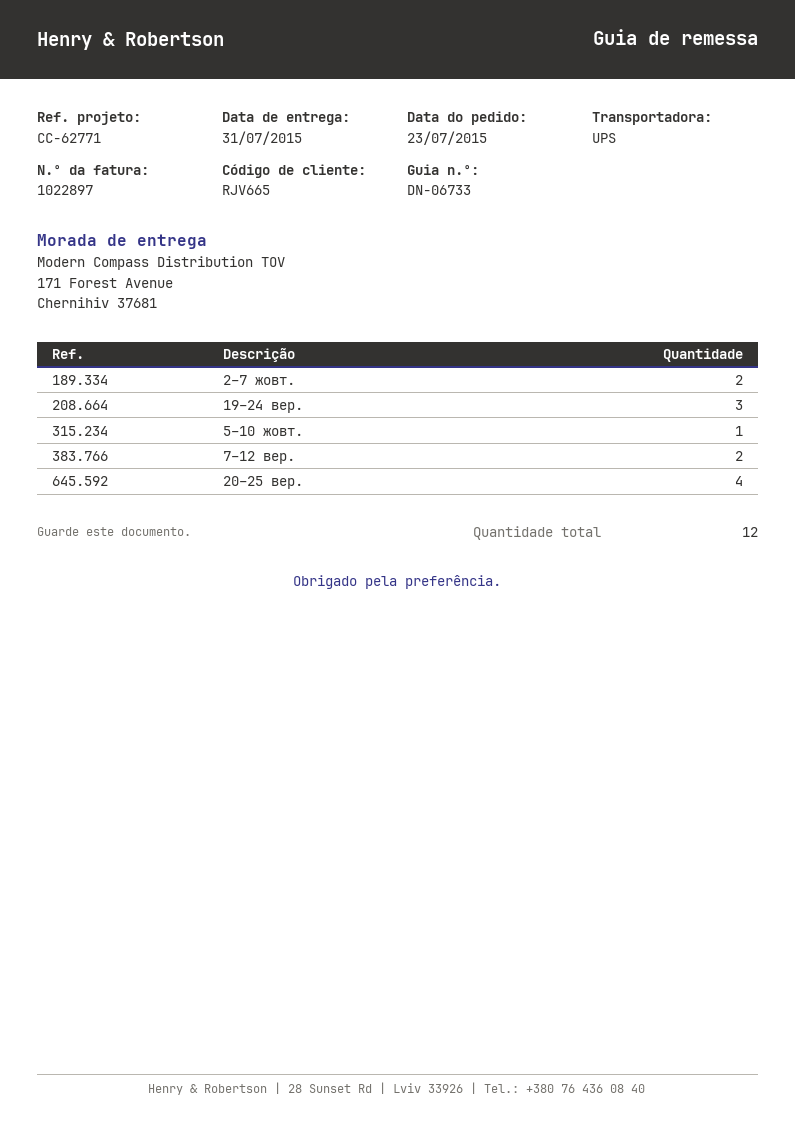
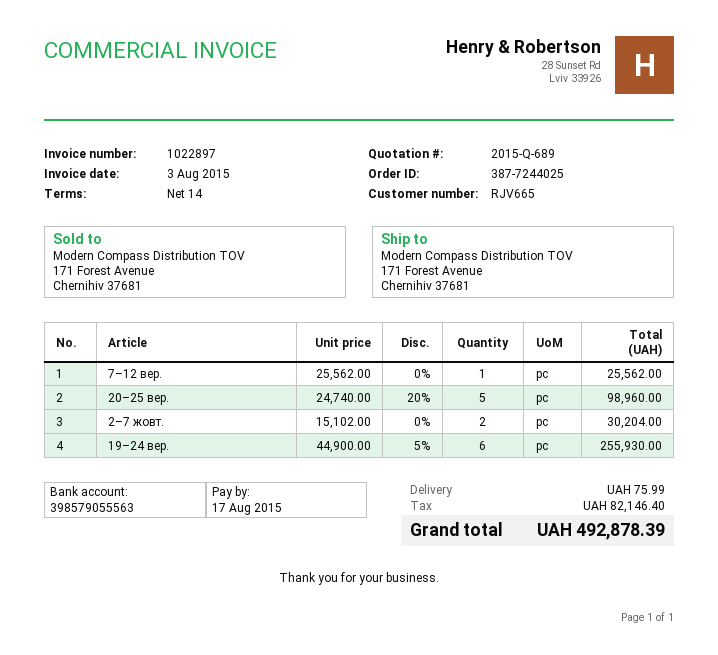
19–24 вер.: 3 -> 6
5–10 жовт.: 1 -> none
7–12 вер.: 2 -> 1
20–25 вер.: 4 -> 5

